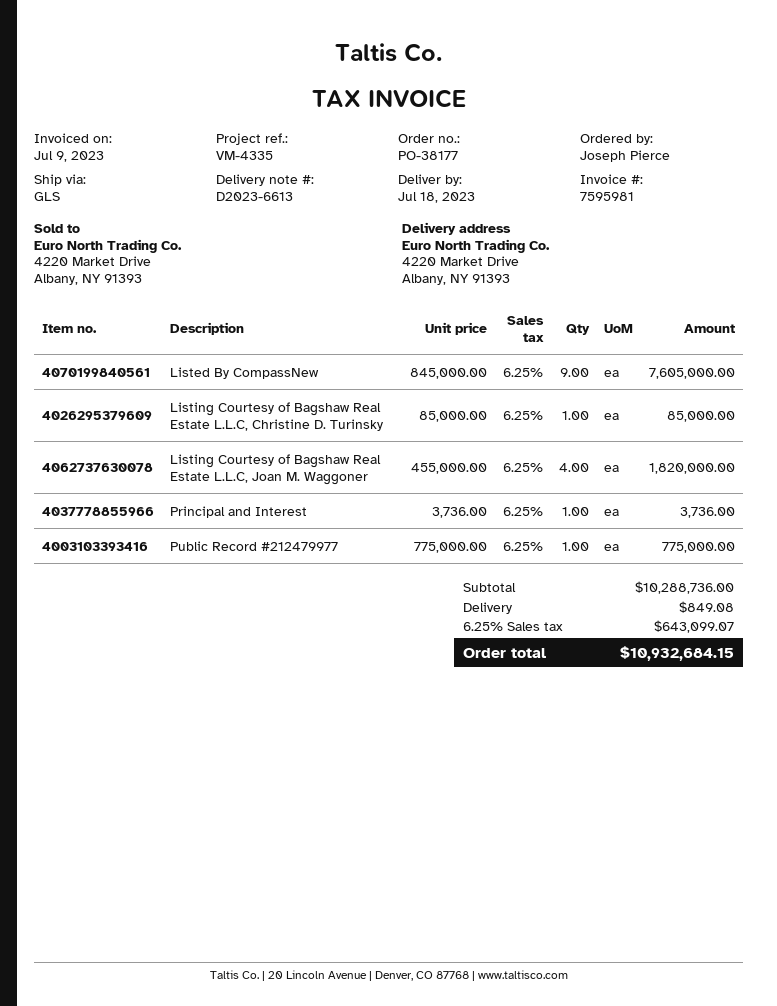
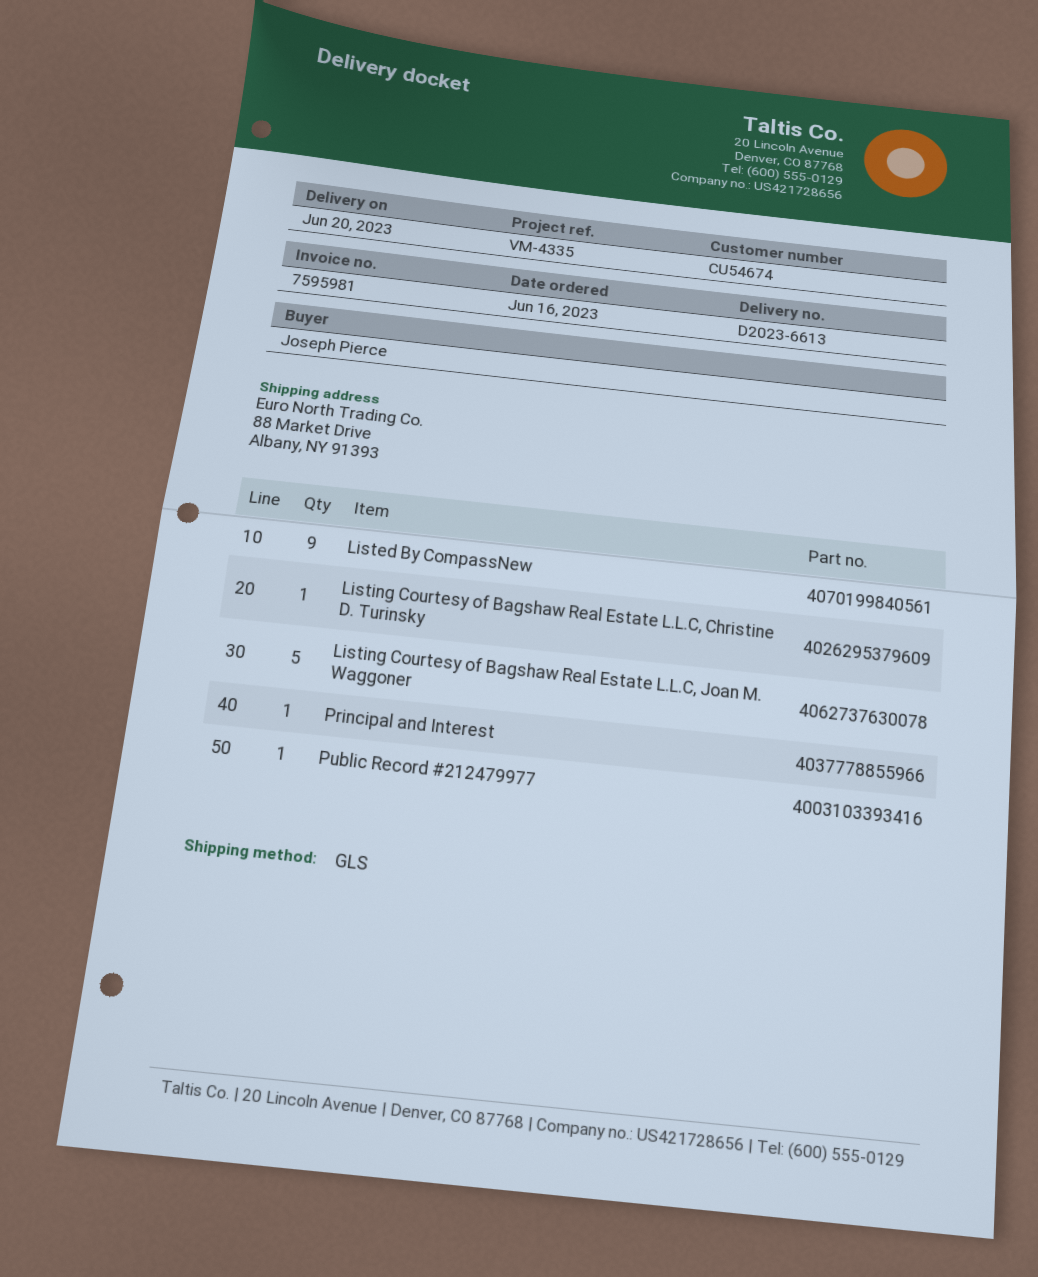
delivery date: 2023-07-18 -> 2023-06-20
ship to: 4220 Market Drive, Albany, NY 91393 -> 88 Market Drive, Albany, NY 91393
Listing Courtesy of Bagshaw Real Estate L.L.C, Joan M. Waggoner: 4 -> 5

